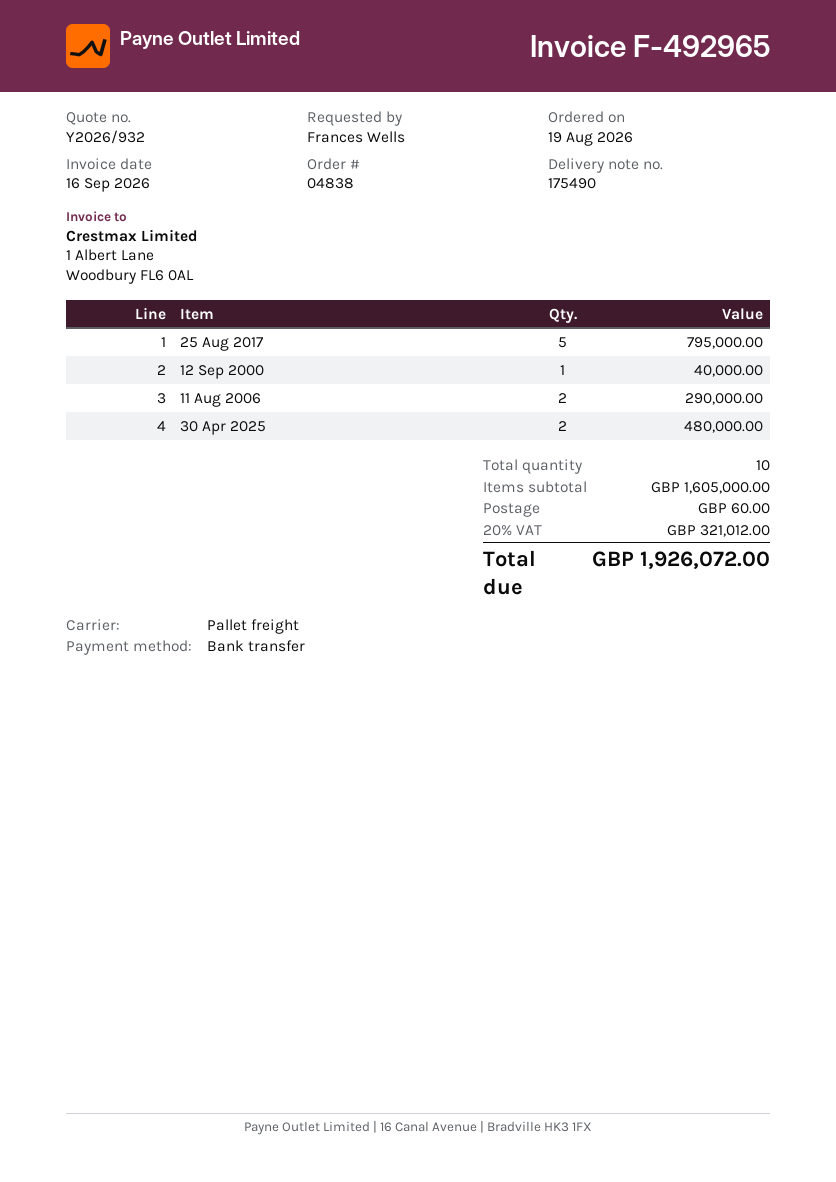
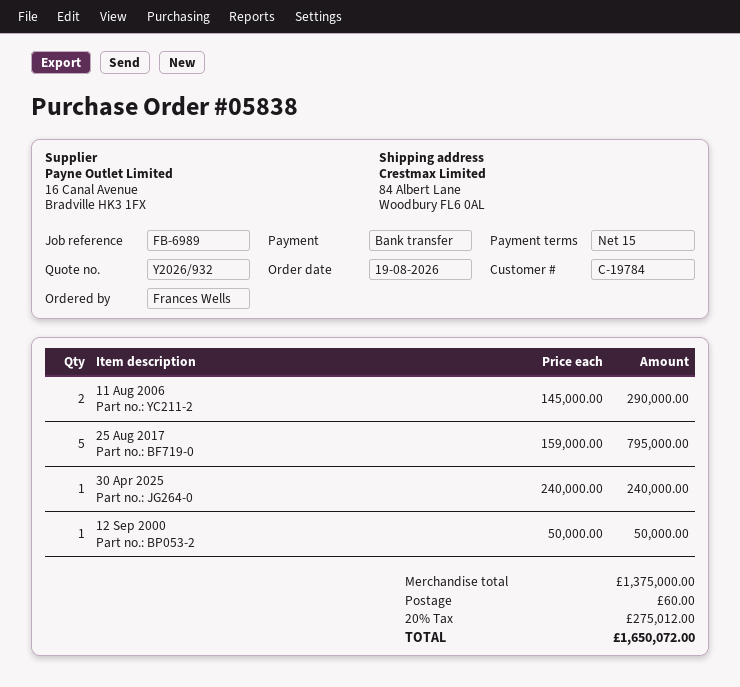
order number: 04838 -> 05838
12 Sep 2000: 1 for 40000.00 -> 1 for 50000.00
30 Apr 2025: 2 for 480000.00 -> 1 for 240000.00
subtotal: 1605000.00 -> 1375000.00
tax: 20% = 321012.00 -> 20% = 275012.00
total: 1926072.00 -> 1650072.00

